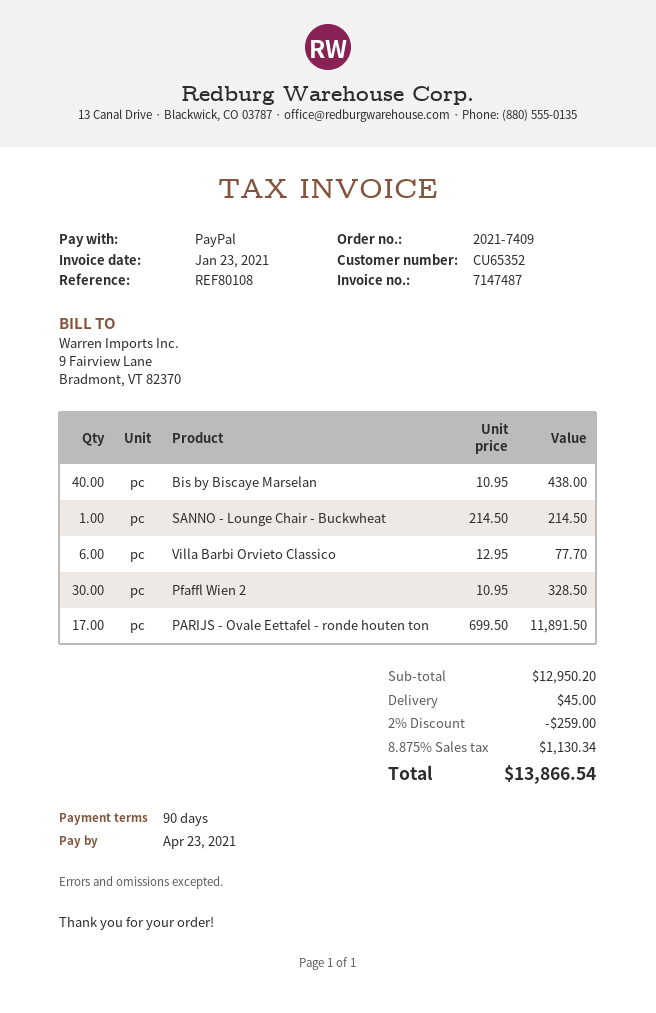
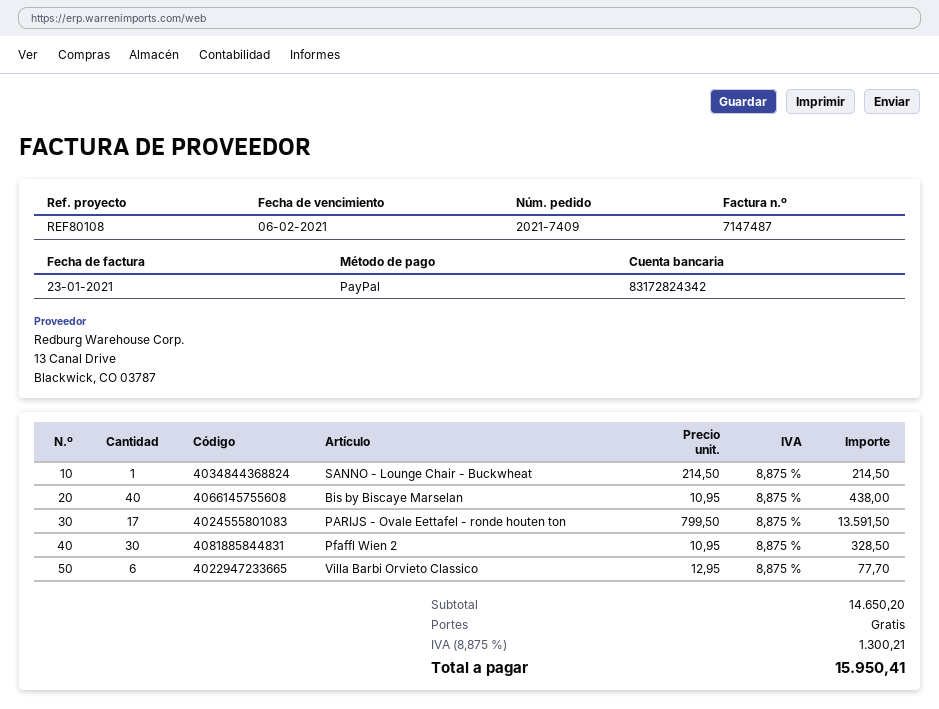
due date: 2021-04-23 -> 2021-02-06
PARIJS - Ovale Eettafel - ronde houten ton: 17 x 699.50 = 11891.50 -> 17 x 799.50 = 13591.50
subtotal: 12950.20 -> 14650.20
discount: 2% = 259.00 -> none
shipping: 45.00 -> 0.00
tax: 8.875% = 1130.34 -> 8.875% = 1300.21
total: 13866.54 -> 15950.41

